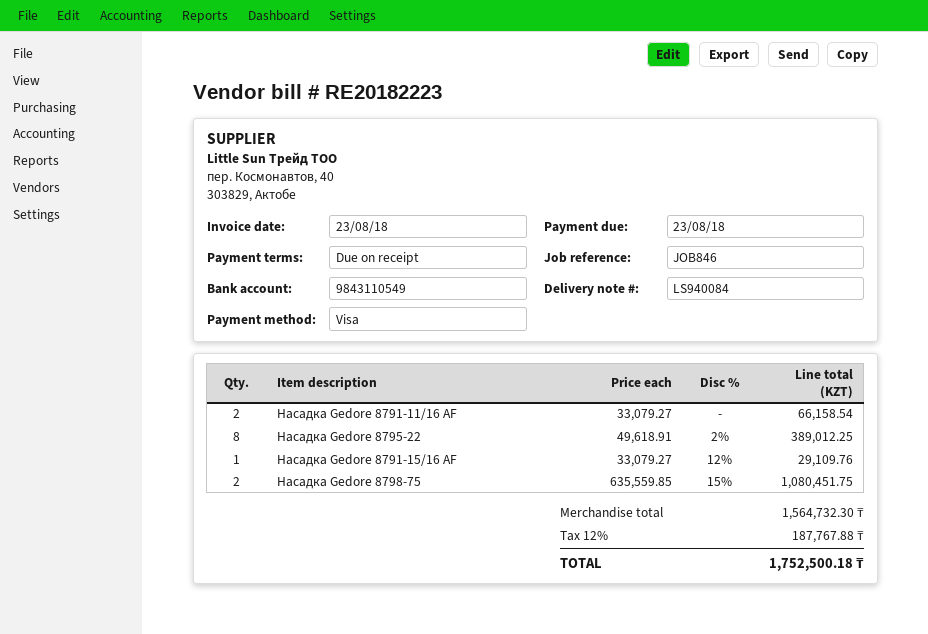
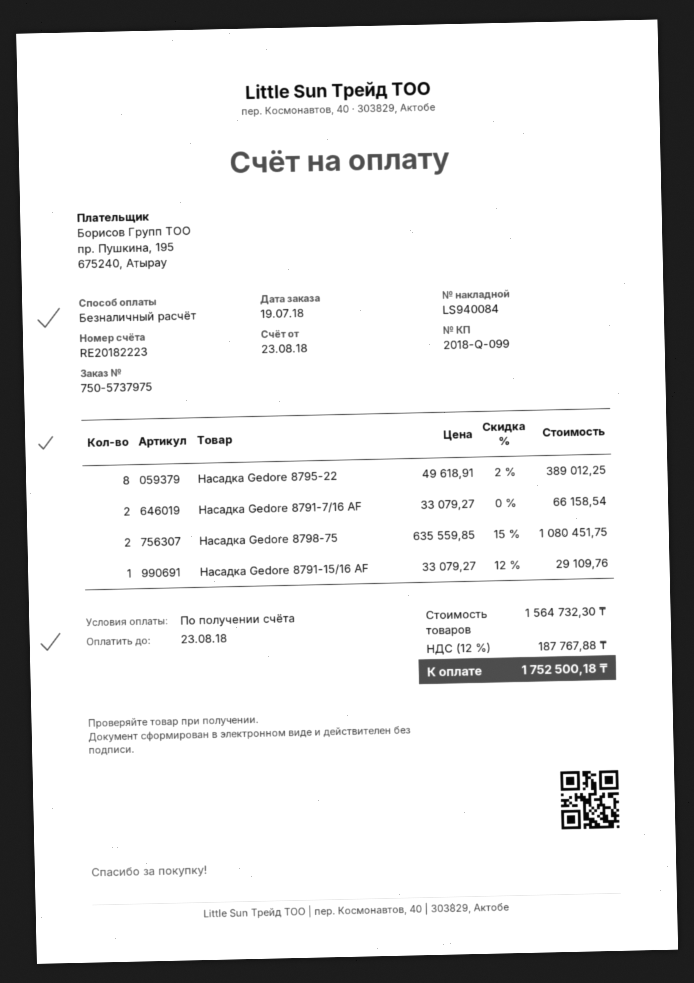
payment method: Visa -> bank transfer
Насадка Gedore 8791-11/16 AF: 2 x 33079.27 = 66158.54 -> none
Насадка Gedore 8791-7/16 AF: none -> 2 x 33079.27 = 66158.54

